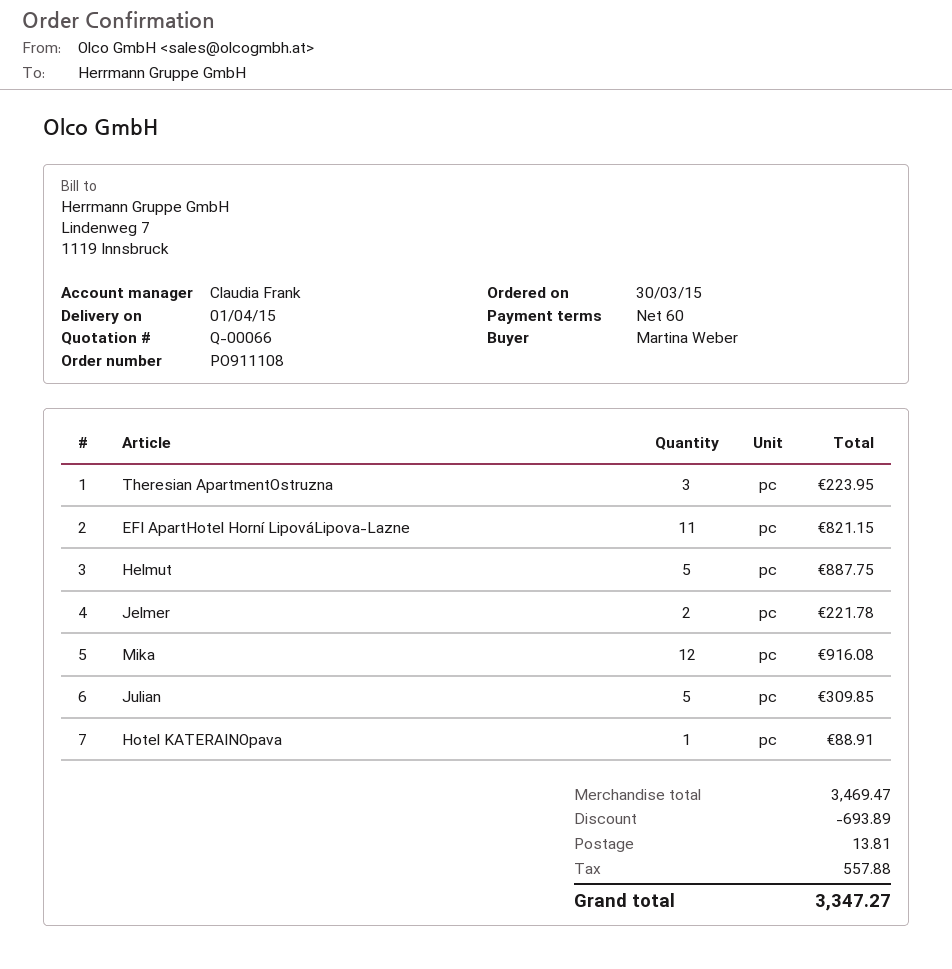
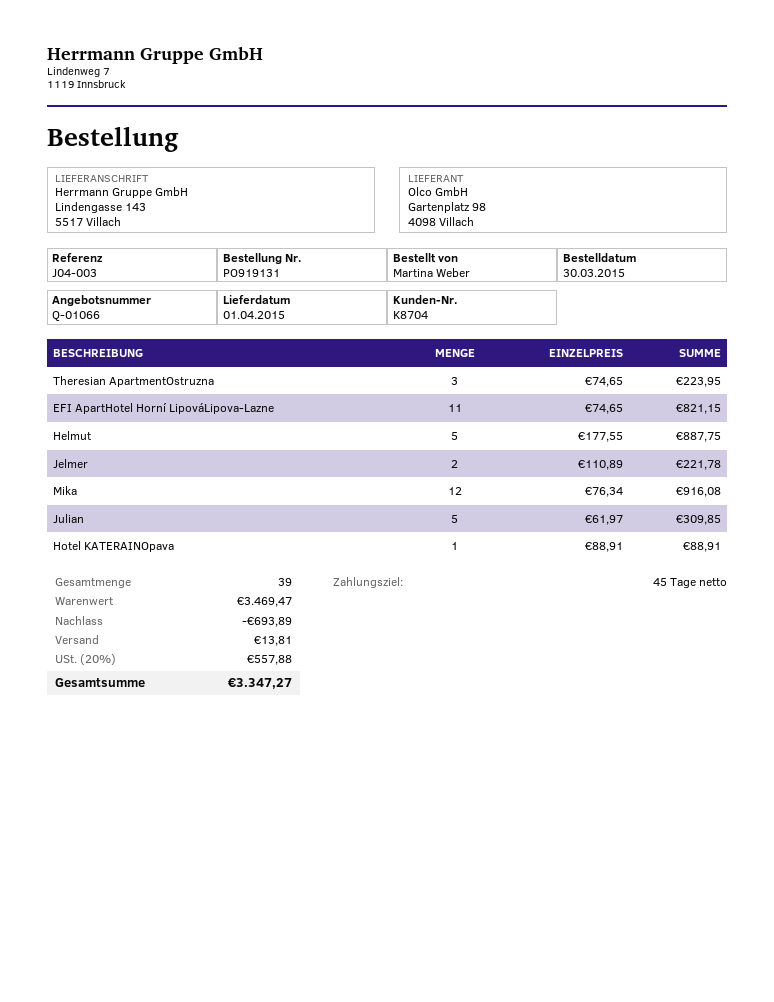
quote number: Q-00066 -> Q-01066
order number: PO911108 -> PO919131
payment terms: 60 days -> 45 days

